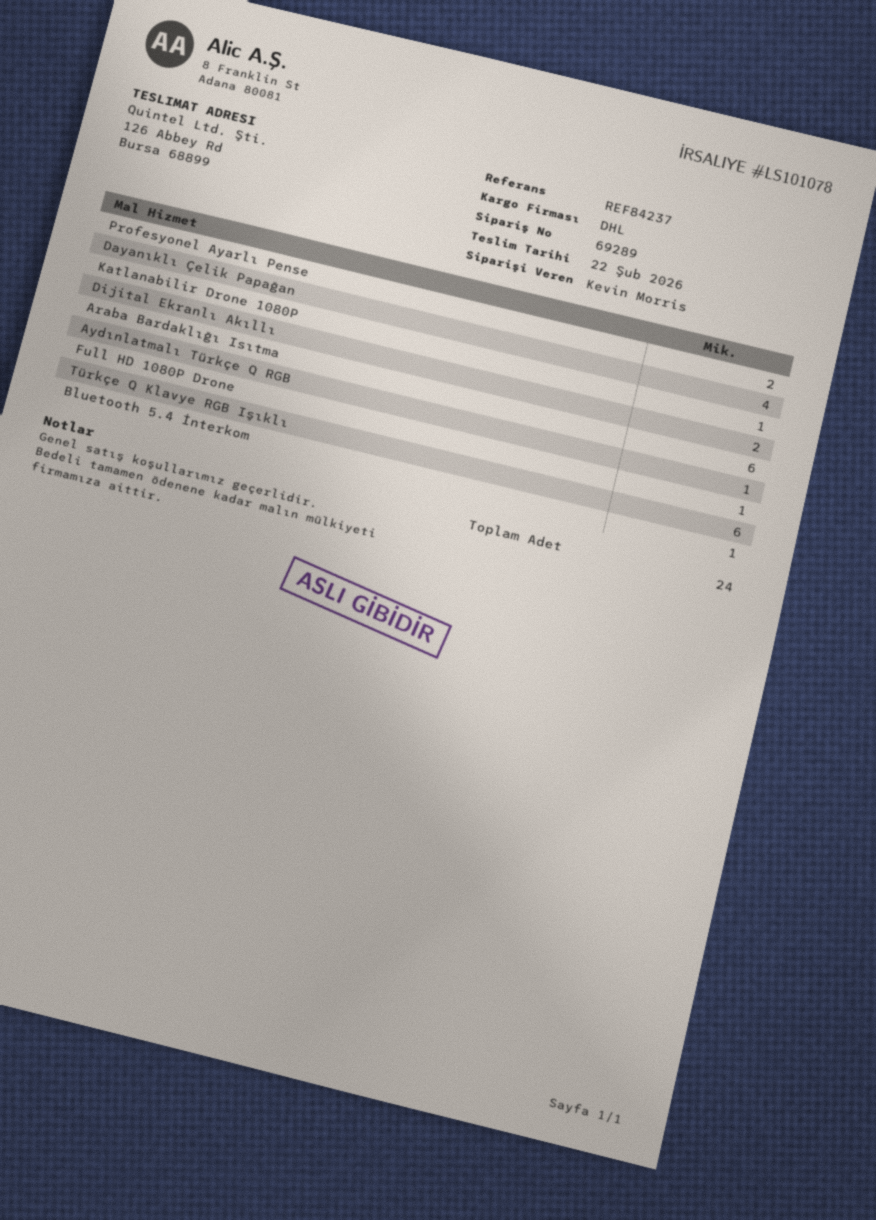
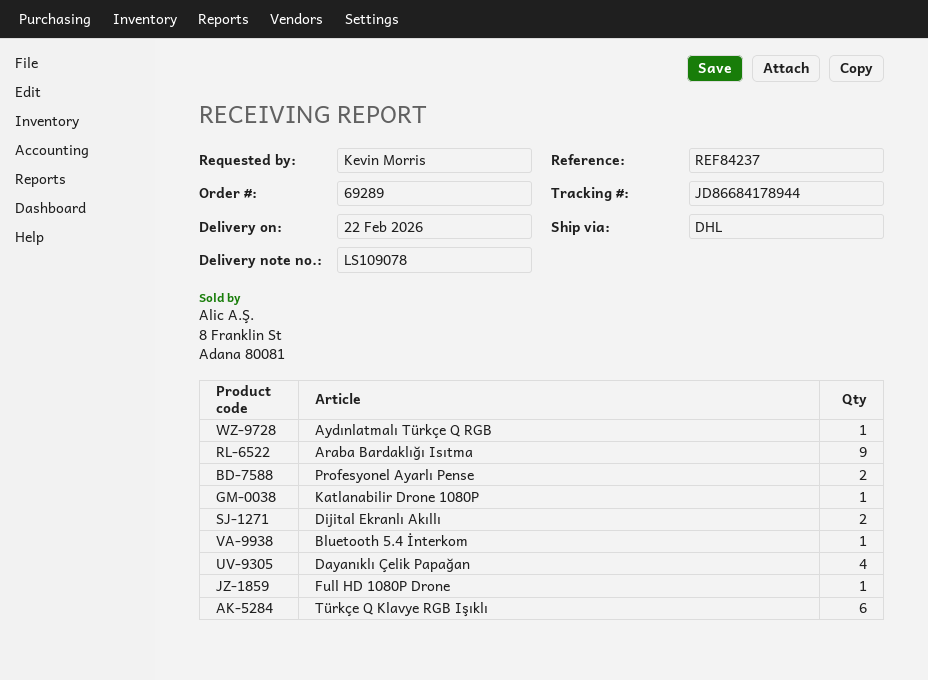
delivery note number: LS101078 -> LS109078
Araba Bardaklığı Isıtma: 6 -> 9

